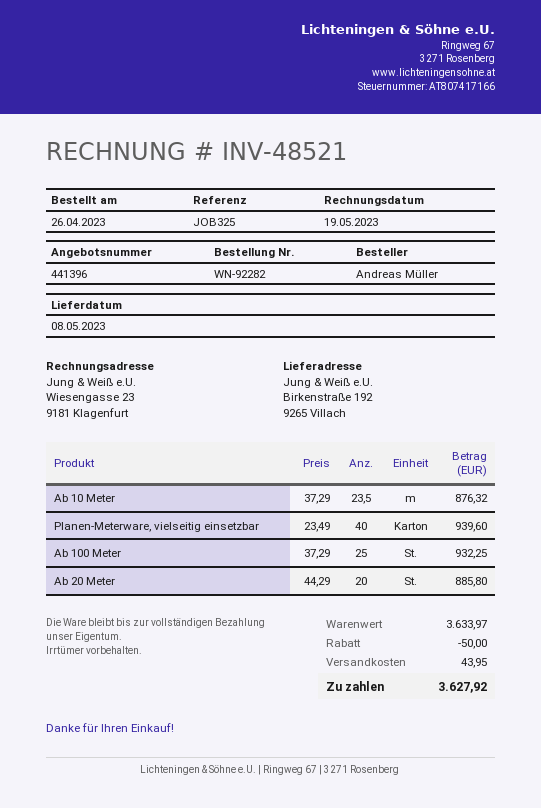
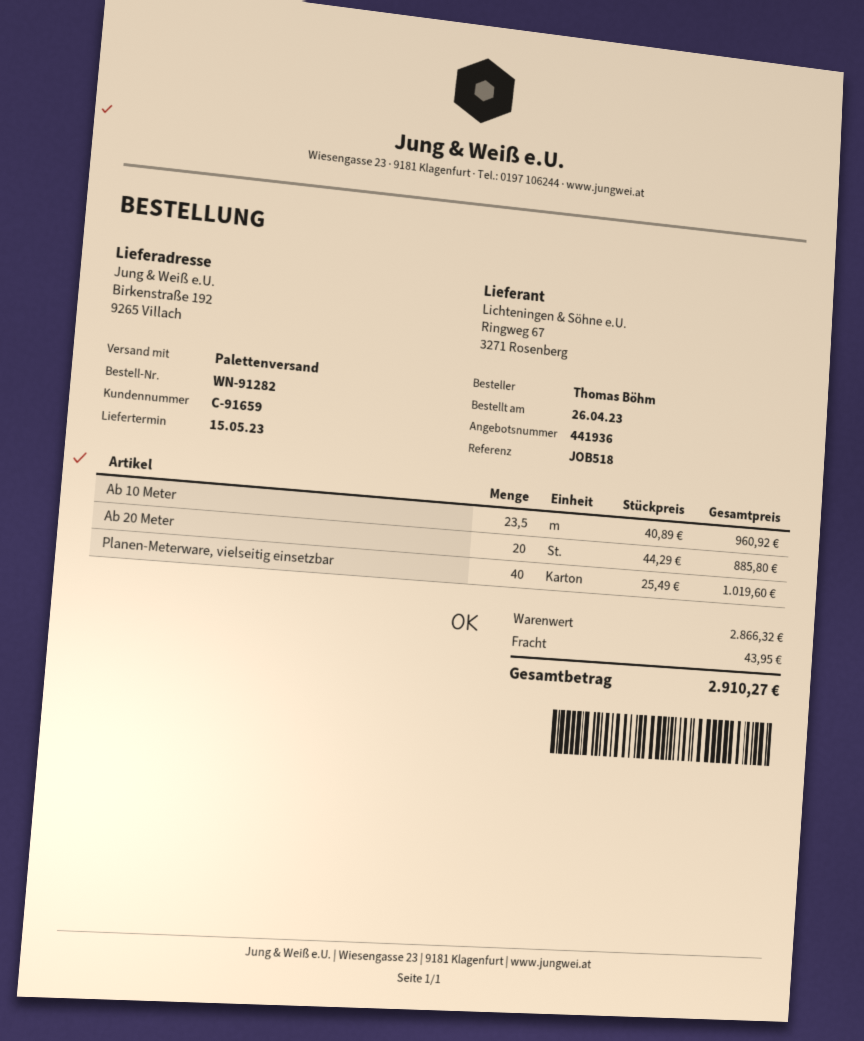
quote number: 441396 -> 441936
order number: WN-92282 -> WN-91282
delivery date: 2023-05-08 -> 2023-05-15
reference: JOB325 -> JOB518
ordered by: Andreas Müller -> Thomas Böhm
Ab 10 Meter: 23.5 x 37.29 = 876.32 -> 23.5 x 40.89 = 960.92
Planen-Meterware, vielseitig einsetzbar: 40 x 23.49 = 939.60 -> 40 x 25.49 = 1019.60
Ab 100 Meter: 25 x 37.29 = 932.25 -> none
subtotal: 3633.97 -> 2866.32
discount: 50.00 -> none
total: 3627.92 -> 2910.27

